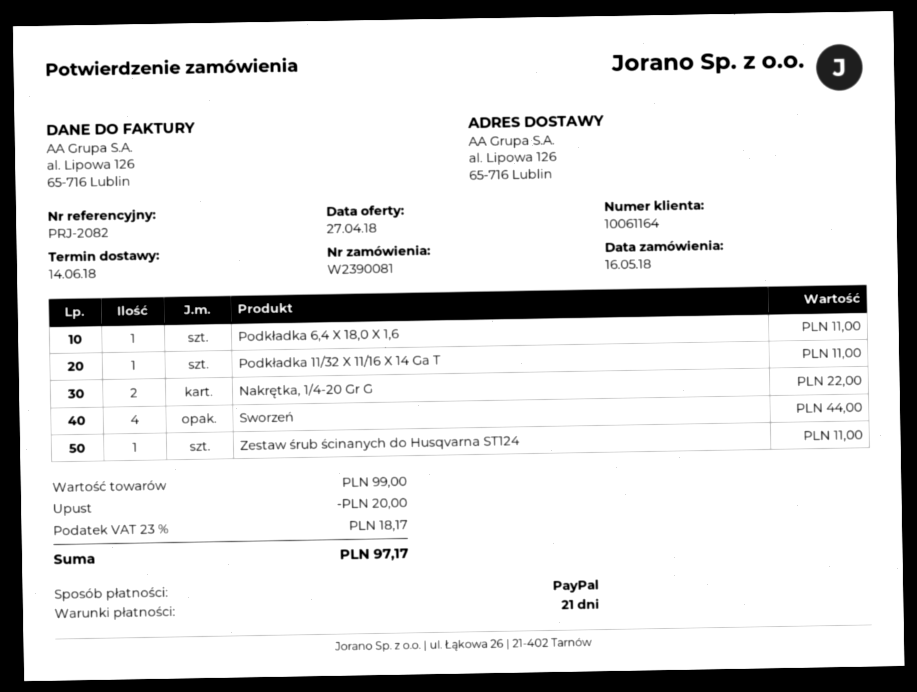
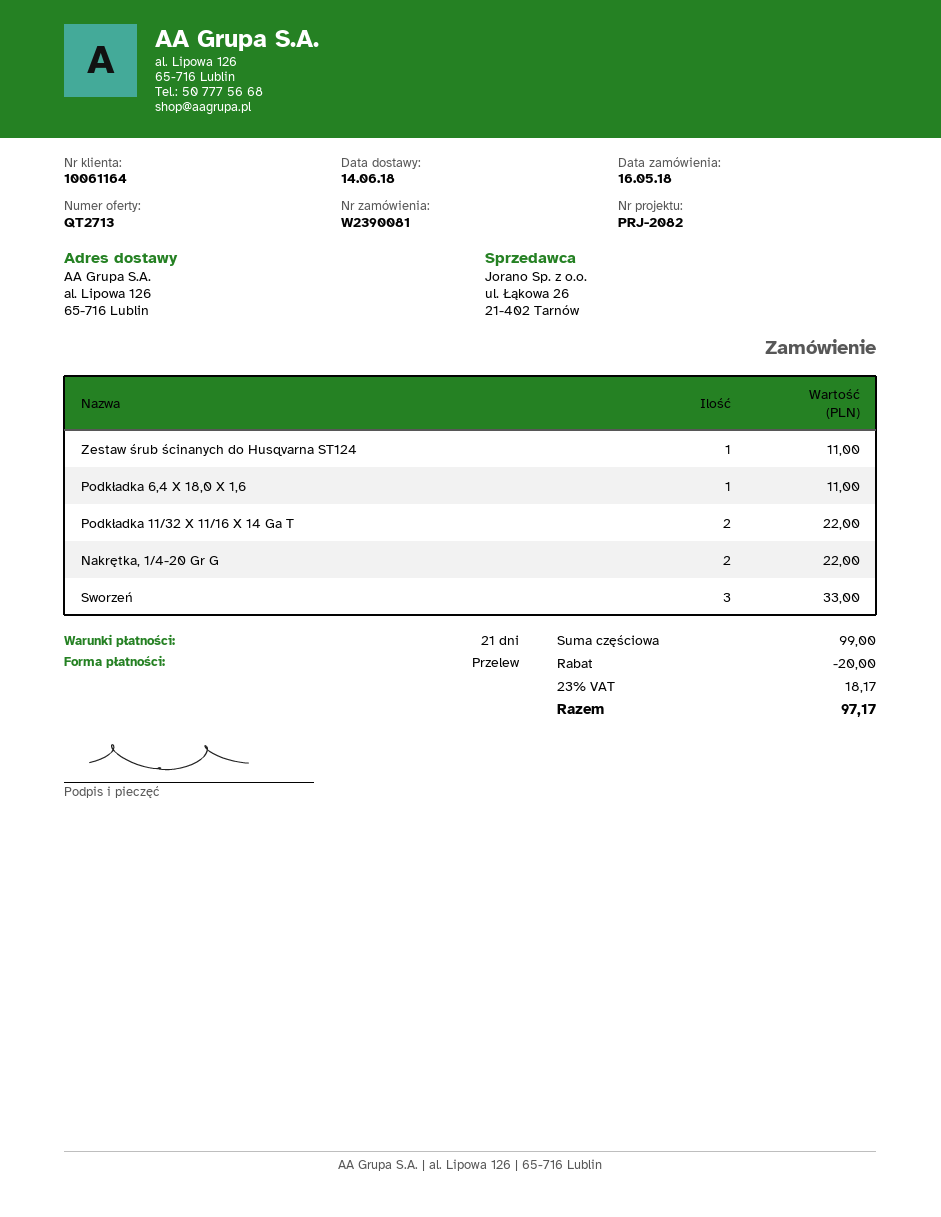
payment method: PayPal -> bank transfer
Podkładka 11/32 X 11/16 X 14 Ga T: 1 for 11.00 -> 2 for 22.00
Sworzeń: 4 for 44.00 -> 3 for 33.00

